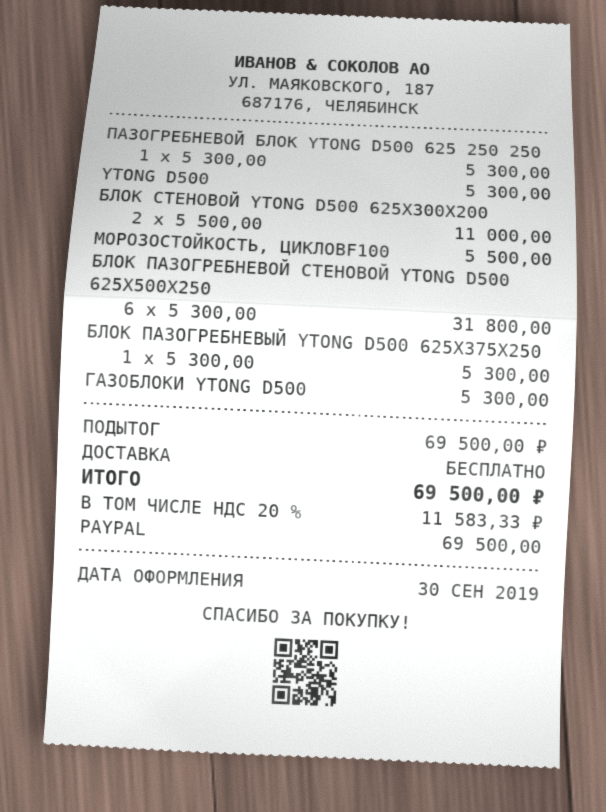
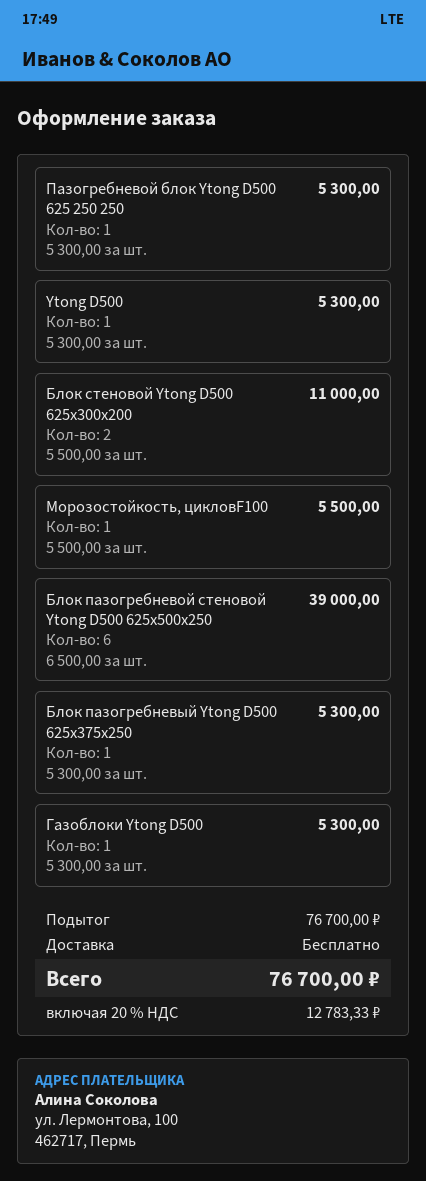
БЛОК ПАЗОГРЕБНЕВОЙ СТЕНОВОЙ YTONG D500 625Х500Х250: 6 x 5300.00 = 31800.00 -> 6 x 6500.00 = 39000.00
subtotal: 69500.00 -> 76700.00
tax: 20% = 11583.33 -> 20% = 12783.33
total: 69500.00 -> 76700.00

